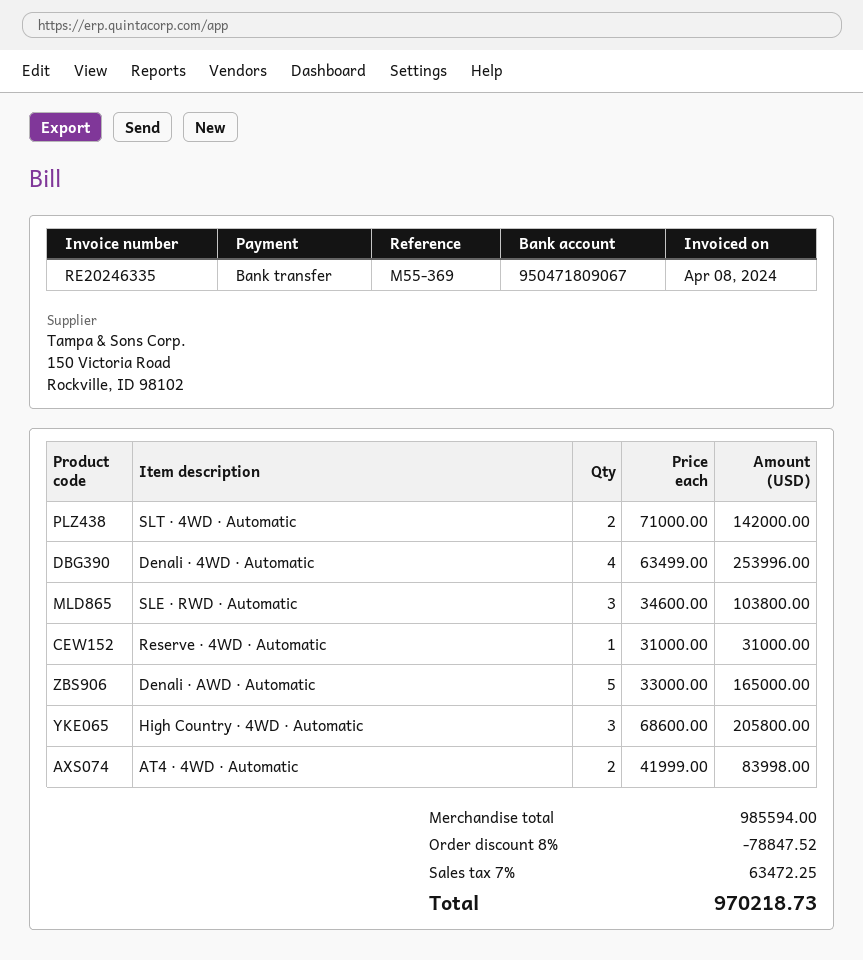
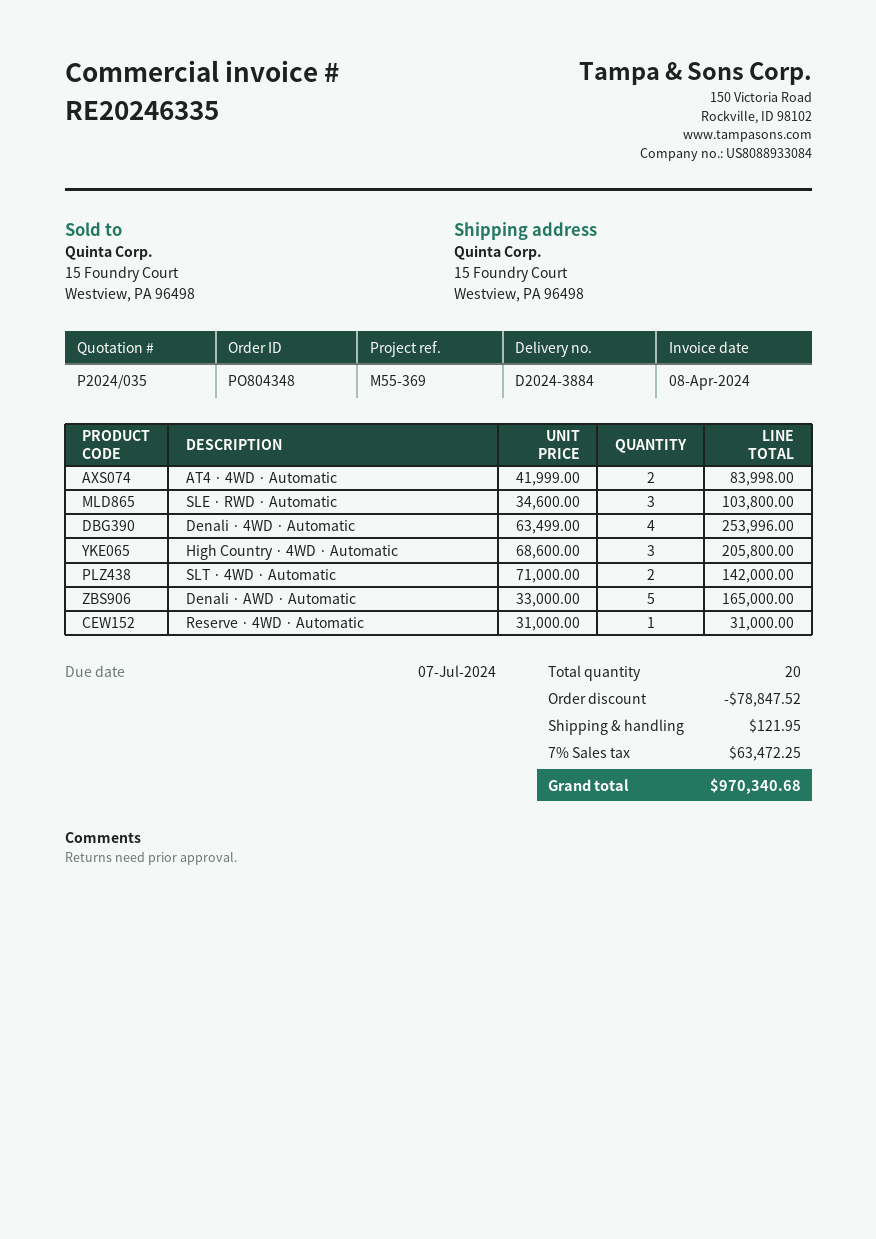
shipping: none -> 121.95
total: 970218.73 -> 970340.68

